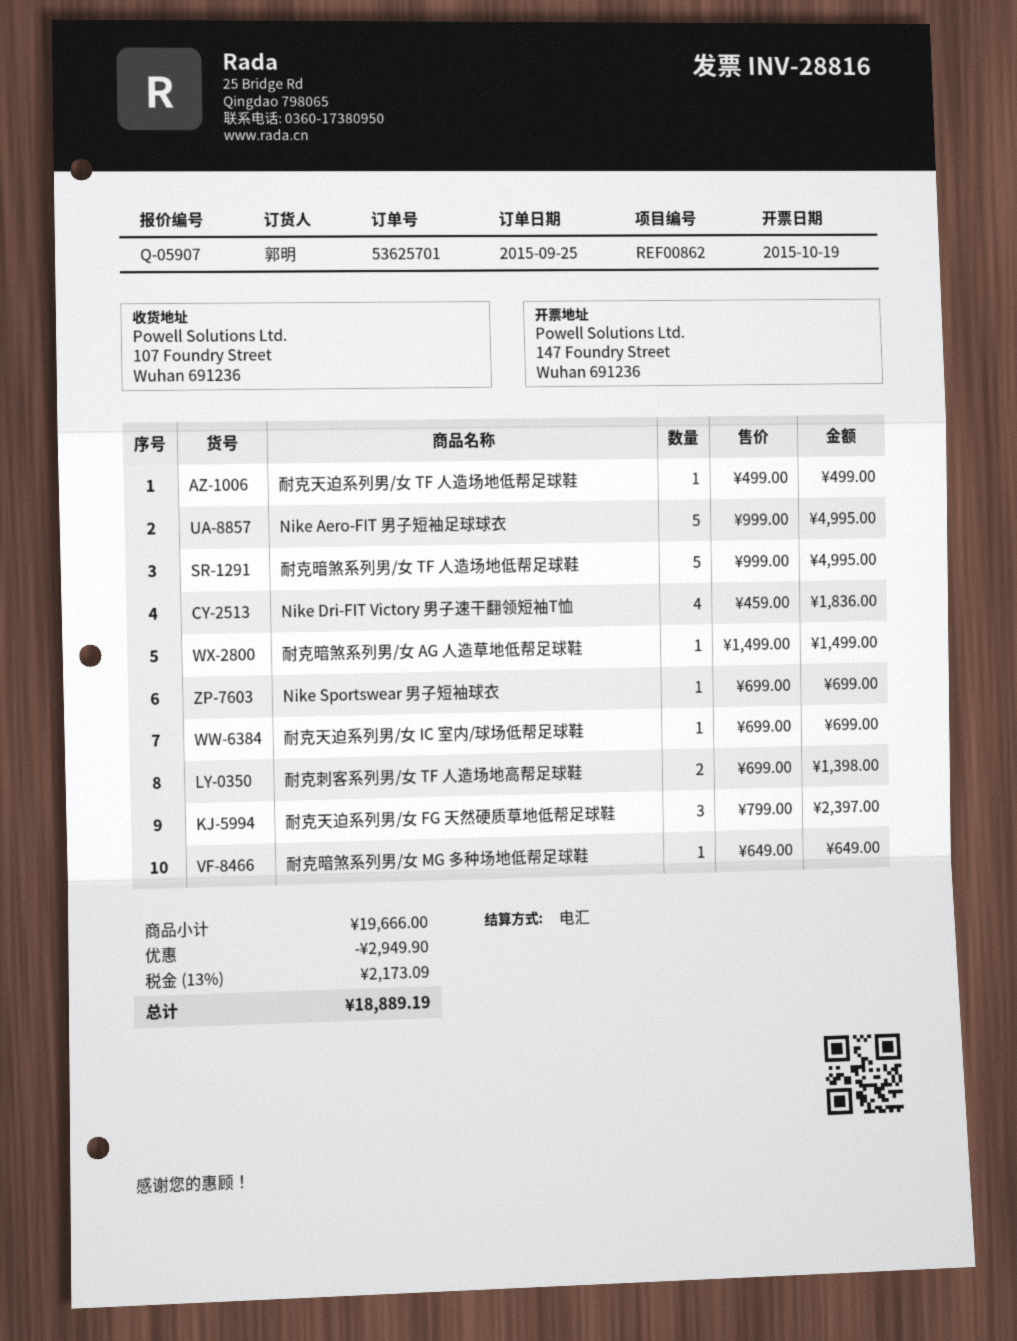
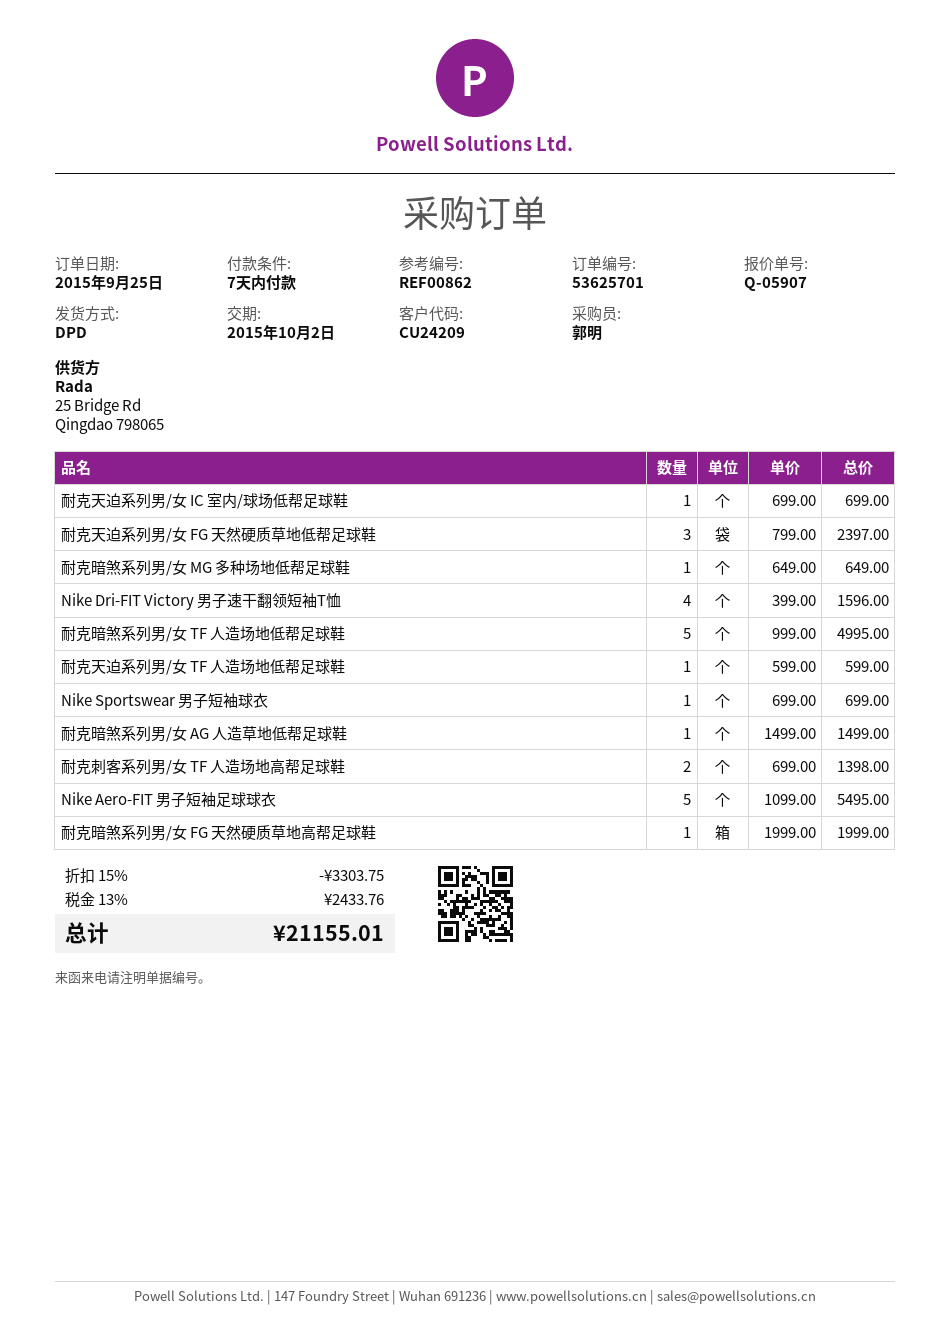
耐克天迫系列男/女 TF 人造场地低帮足球鞋: 1 x 499.00 = 499.00 -> 1 x 599.00 = 599.00
Nike Aero-FIT 男子短袖足球球衣: 5 x 999.00 = 4995.00 -> 5 x 1099.00 = 5495.00
Nike Dri-FIT Victory 男子速干翻领短袖T恤: 4 x 459.00 = 1836.00 -> 4 x 399.00 = 1596.00
耐克暗煞系列男/女 FG 天然硬质草地高帮足球鞋: none -> 1 x 1999.00 = 1999.00
discount: 2949.90 -> 3303.75
tax: 13% = 2173.09 -> 13% = 2433.76
total: 18889.19 -> 21155.01

